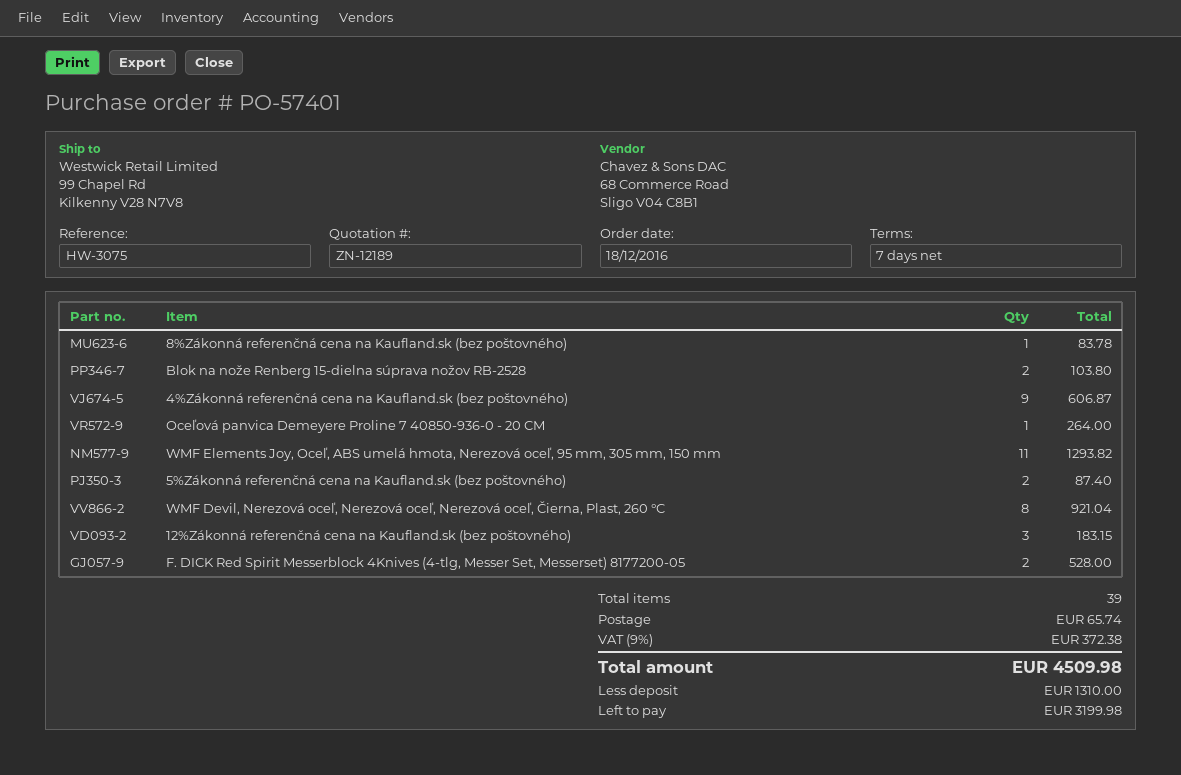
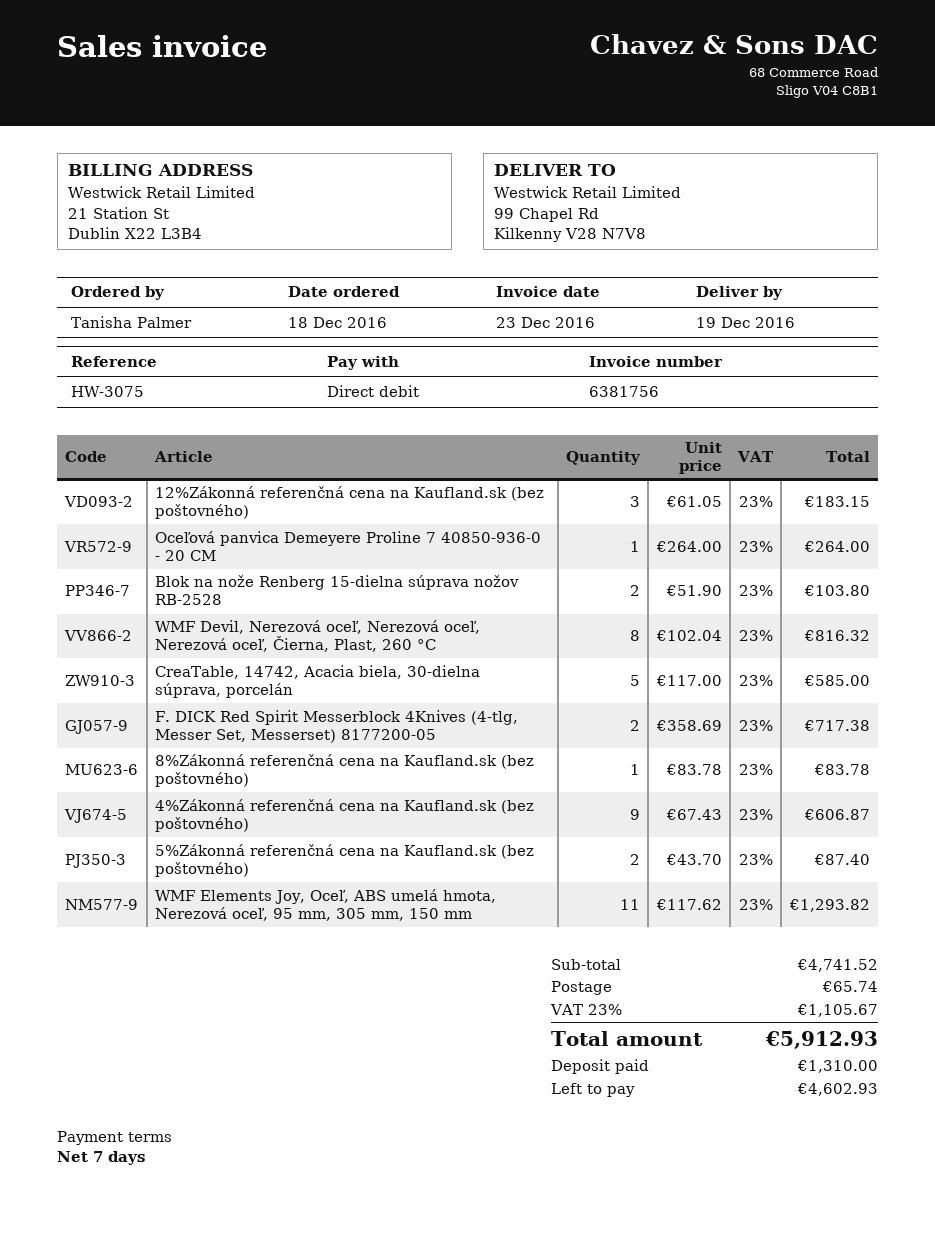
WMF Devil, Nerezová oceľ, Nerezová oceľ, Nerezová oceľ, Čierna, Plast, 260 °C: 8 for 921.04 -> 8 for 816.32
F. DICK Red Spirit Messerblock 4Knives (4-tlg, Messer Set, Messerset) 8177200-05: 2 for 528.00 -> 2 for 717.38
CreaTable, 14742, Acacia biela, 30-dielna súprava, porcelán: none -> 5 for 585.00
tax: 9% = 372.38 -> 23% = 1105.67
total: 4509.98 -> 5912.93
balance: 3199.98 -> 4602.93

